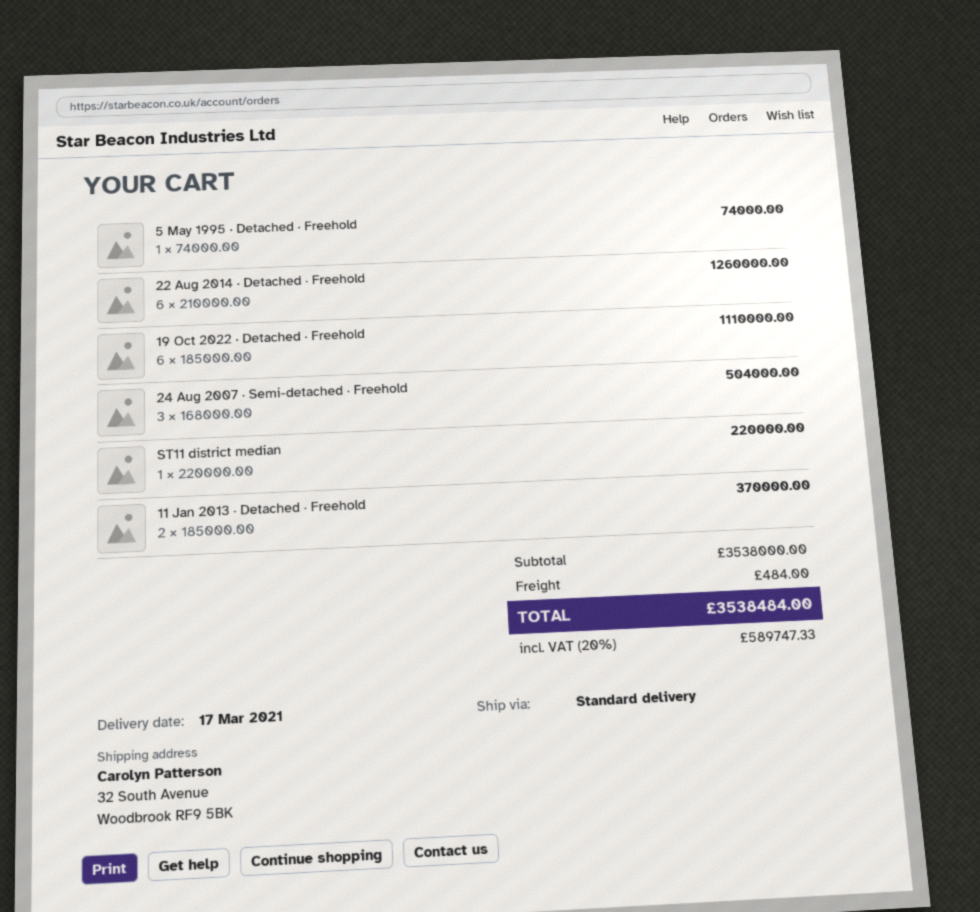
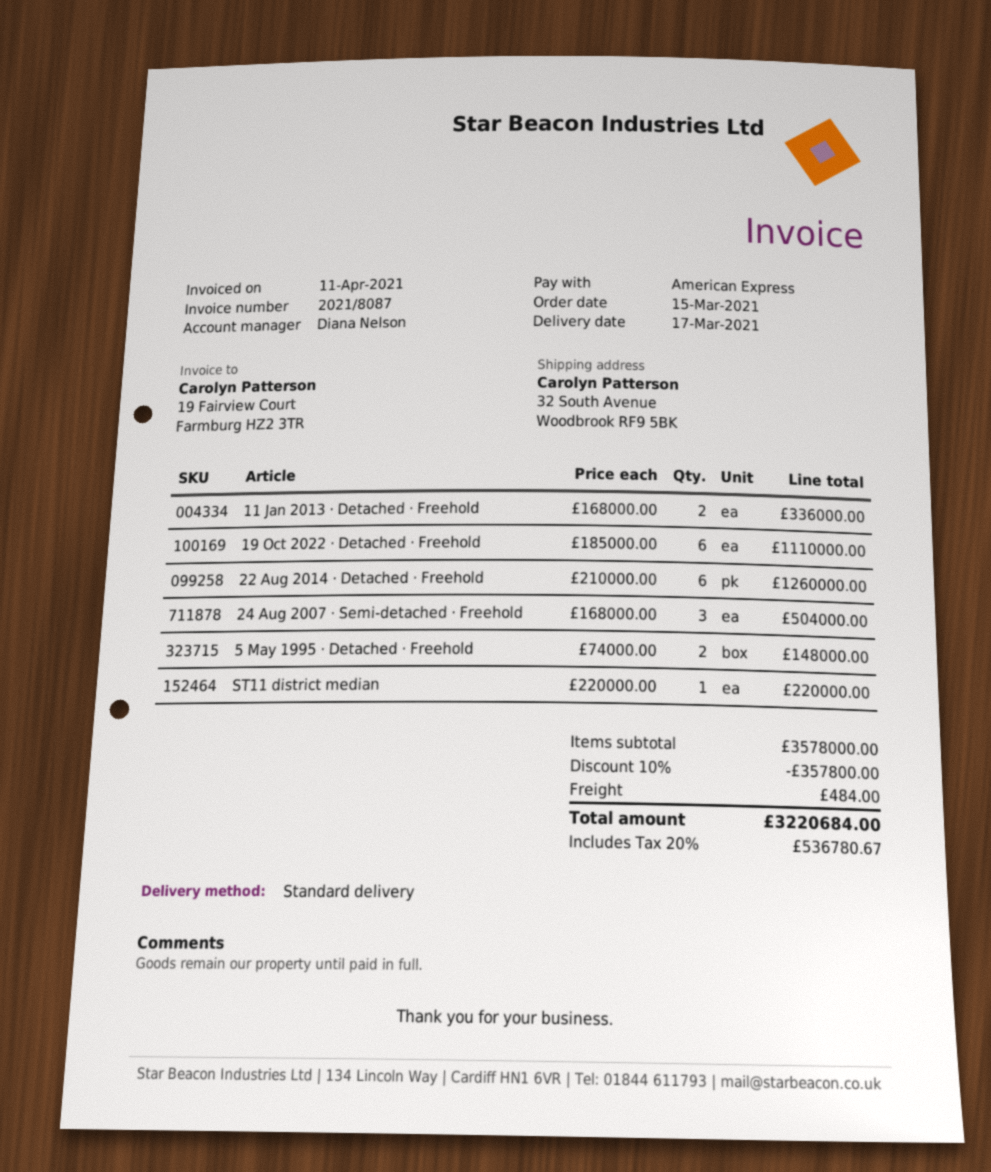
5 May 1995 · Detached · Freehold: 1 x 74000.00 = 74000.00 -> 2 x 74000.00 = 148000.00
11 Jan 2013 · Detached · Freehold: 2 x 185000.00 = 370000.00 -> 2 x 168000.00 = 336000.00
subtotal: 3538000.00 -> 3578000.00
discount: none -> 10% = 357800.00
tax: 20% = 589747.33 -> 20% = 536780.67
total: 3538484.00 -> 3220684.00

